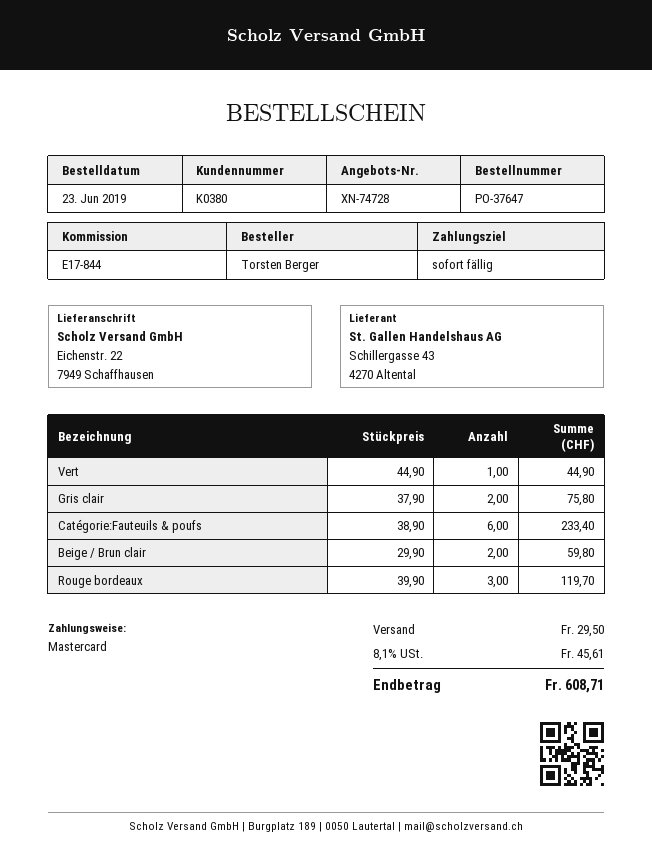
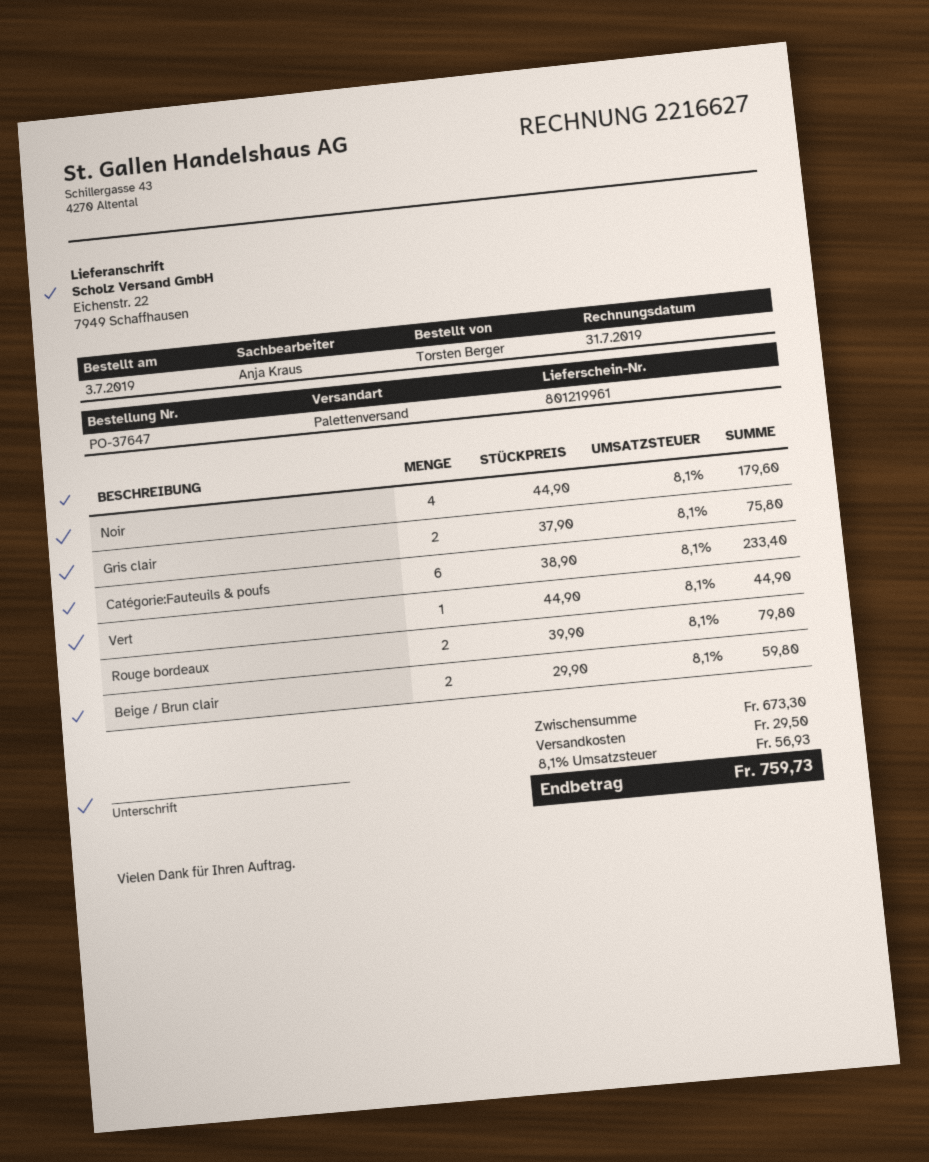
order date: 2019-06-23 -> 2019-07-03
Rouge bordeaux: 3 x 39.90 = 119.70 -> 2 x 39.90 = 79.80
Noir: none -> 4 x 44.90 = 179.60
tax: 8.1% = 45.61 -> 8.1% = 56.93
total: 608.71 -> 759.73

